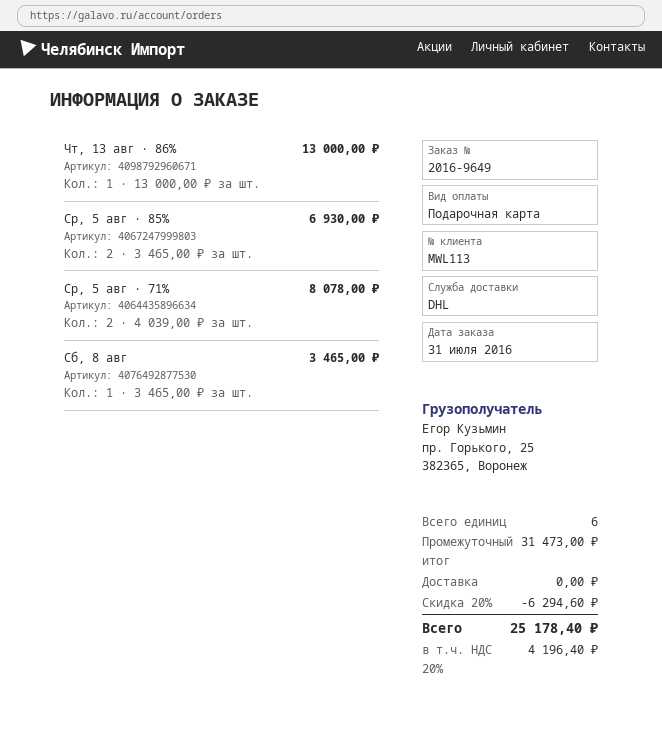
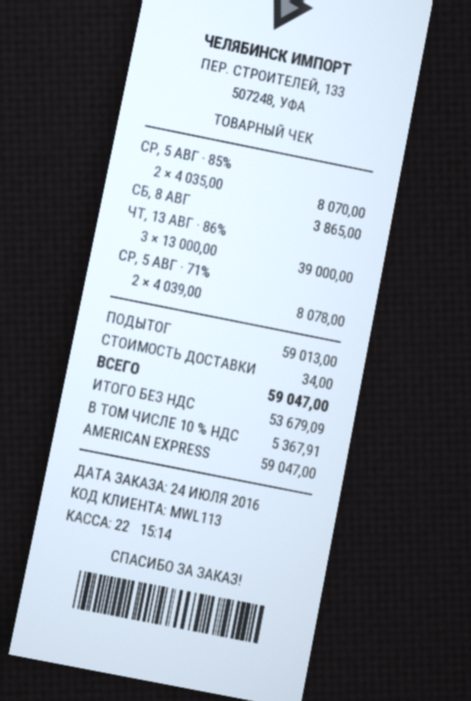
order date: 2016-07-31 -> 2016-07-24
payment method: gift card -> American Express
Чт, 13 авг · 86%: 1 x 13000.00 = 13000.00 -> 3 x 13000.00 = 39000.00
Ср, 5 авг · 85%: 2 x 3465.00 = 6930.00 -> 2 x 4035.00 = 8070.00
Сб, 8 авг: 1 x 3465.00 = 3465.00 -> 1 x 3865.00 = 3865.00
subtotal: 31473.00 -> 59013.00
discount: 20% = 6294.60 -> none
shipping: 0.00 -> 34.00
tax: 20% = 4196.40 -> 10% = 5367.91
total: 25178.40 -> 59047.00

